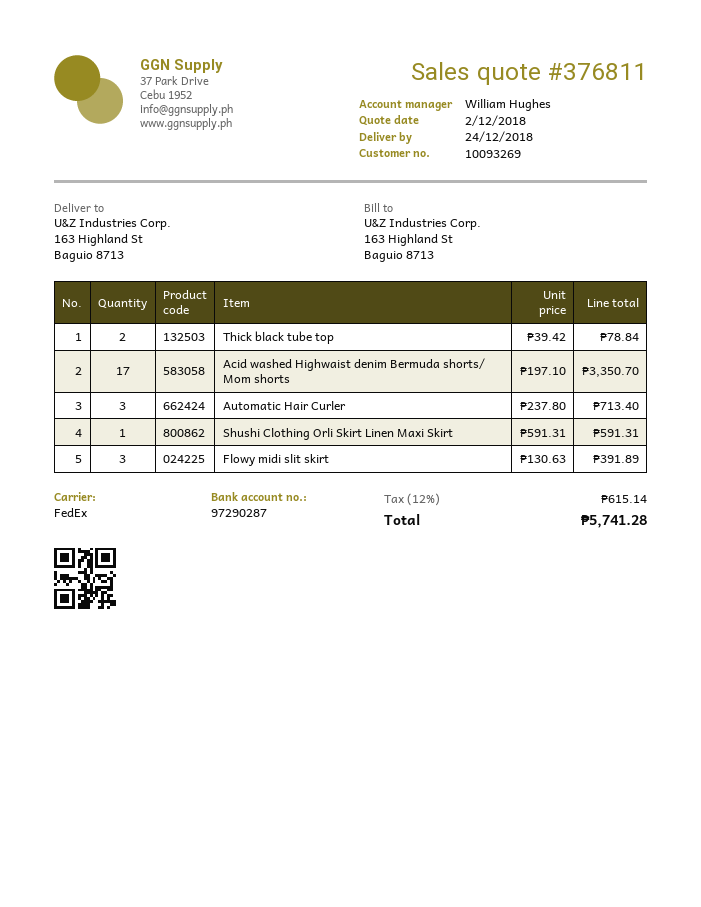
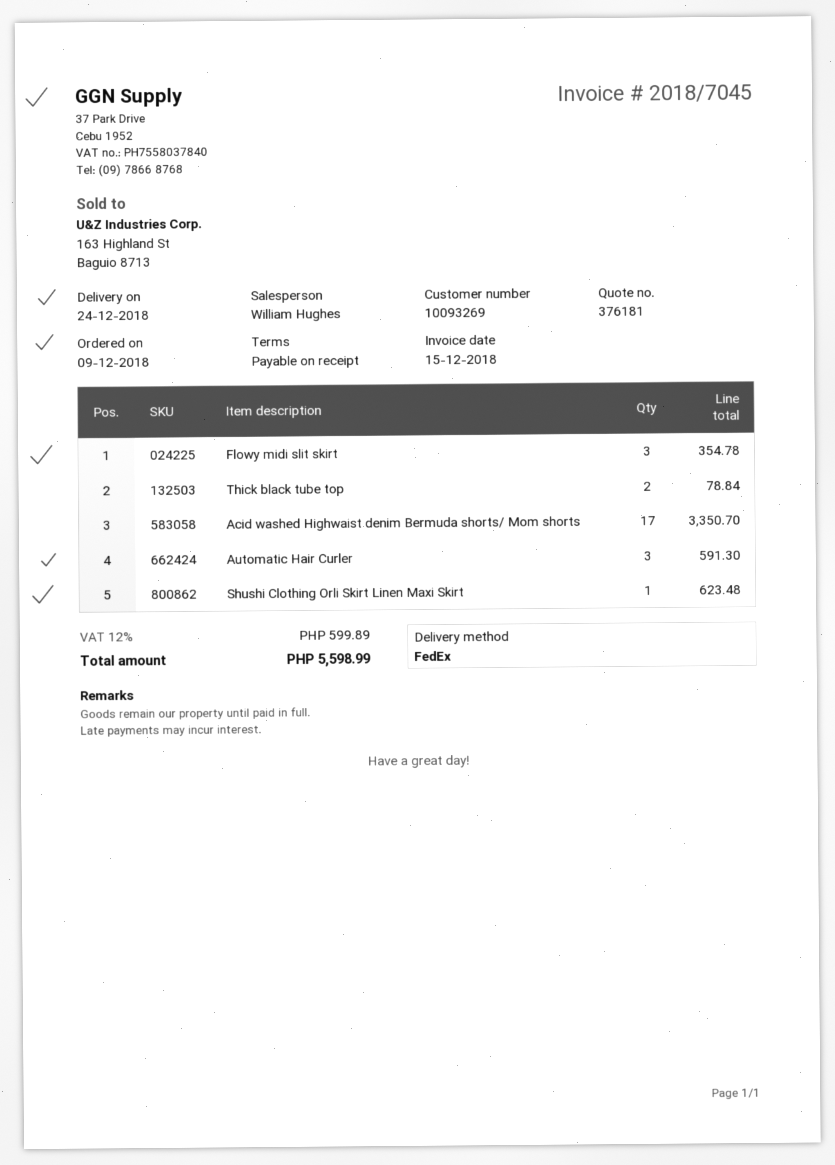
quote number: 376811 -> 376181
Automatic Hair Curler: 3 for 713.40 -> 3 for 591.30
Shushi Clothing Orli Skirt Linen Maxi Skirt: 1 for 591.31 -> 1 for 623.48
Flowy midi slit skirt: 3 for 391.89 -> 3 for 354.78
tax: 12% = 615.14 -> 12% = 599.89
total: 5741.28 -> 5598.99

